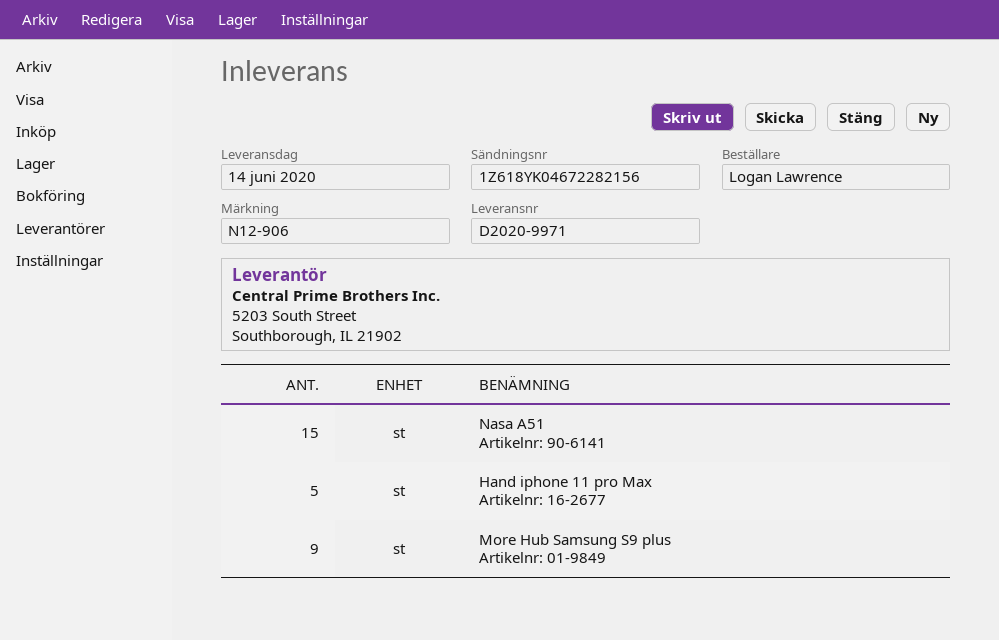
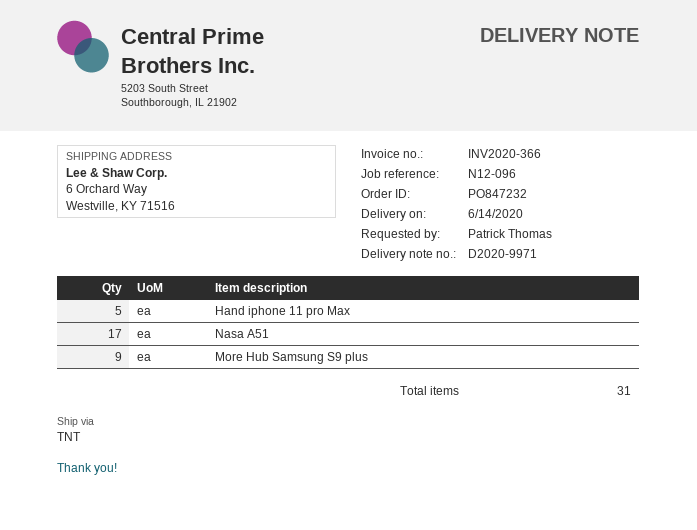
reference: N12-906 -> N12-096
ordered by: Logan Lawrence -> Patrick Thomas
Nasa A51: 15 -> 17

